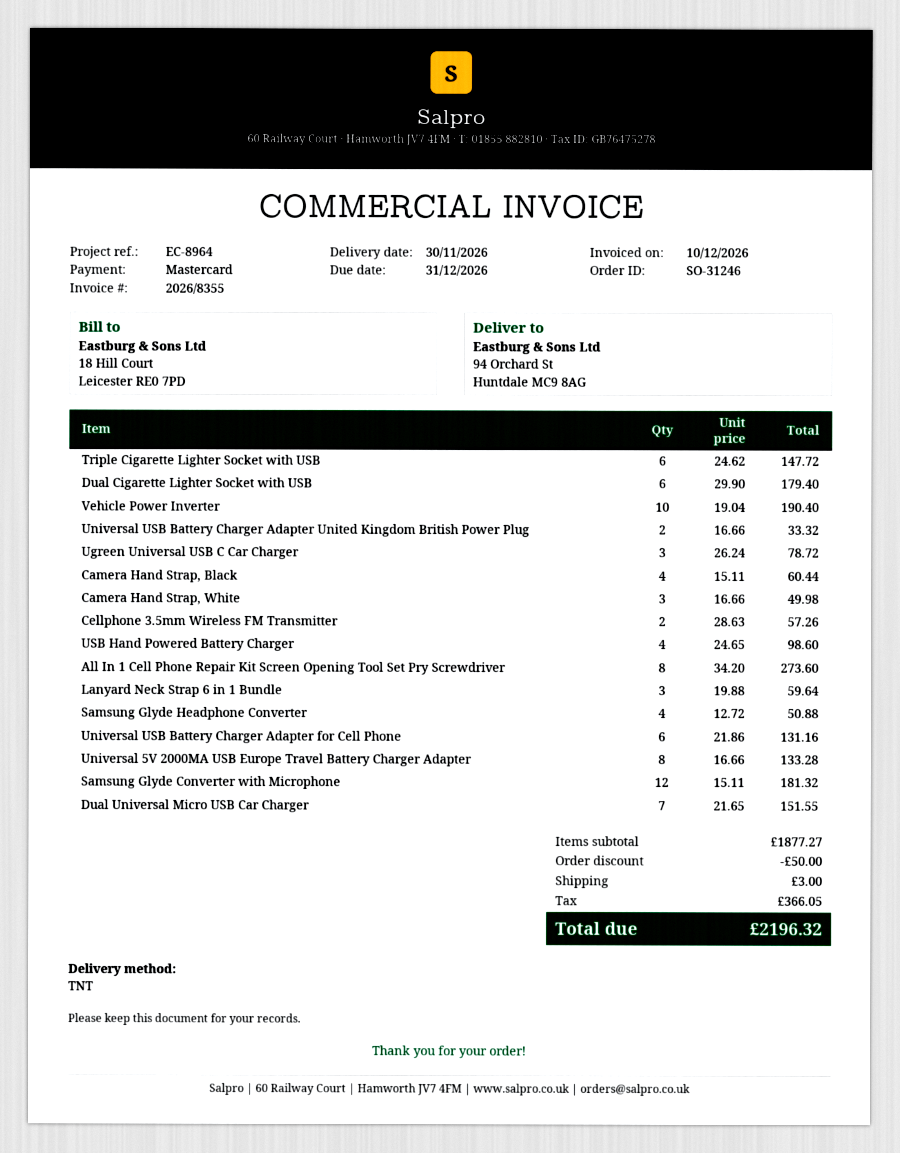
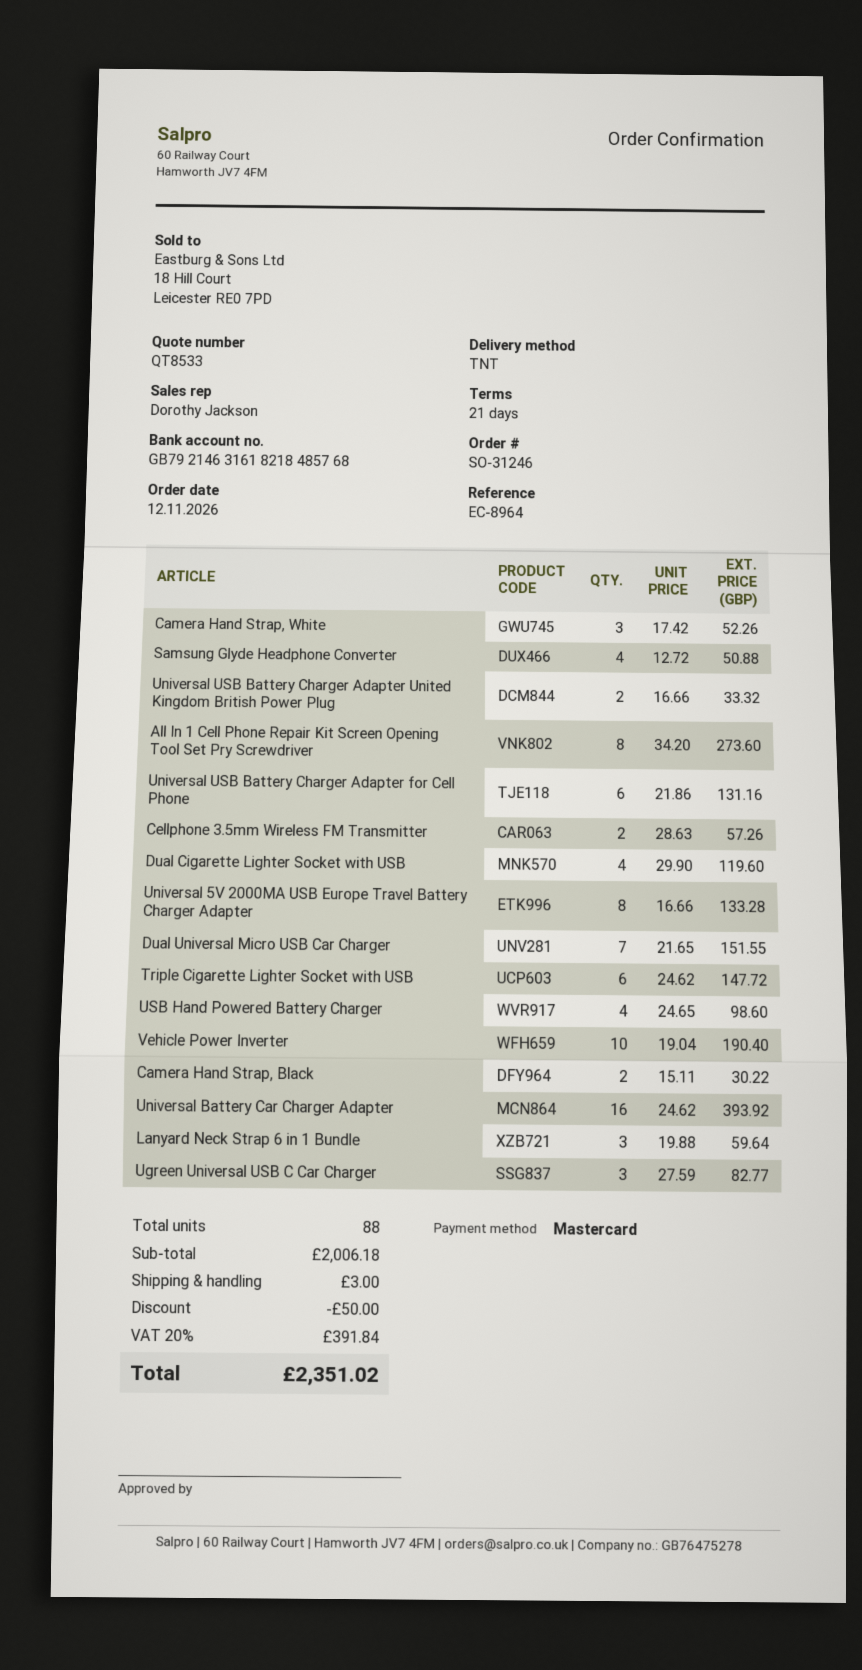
Dual Cigarette Lighter Socket with USB: 6 x 29.90 = 179.40 -> 4 x 29.90 = 119.60
Ugreen Universal USB C Car Charger: 3 x 26.24 = 78.72 -> 3 x 27.59 = 82.77
Camera Hand Strap, Black: 4 x 15.11 = 60.44 -> 2 x 15.11 = 30.22
Camera Hand Strap, White: 3 x 16.66 = 49.98 -> 3 x 17.42 = 52.26
Samsung Glyde Converter with Microphone: 12 x 15.11 = 181.32 -> none
Universal Battery Car Charger Adapter: none -> 16 x 24.62 = 393.92
subtotal: 1877.27 -> 2006.18
tax: 366.05 -> 391.84
total: 2196.32 -> 2351.02

